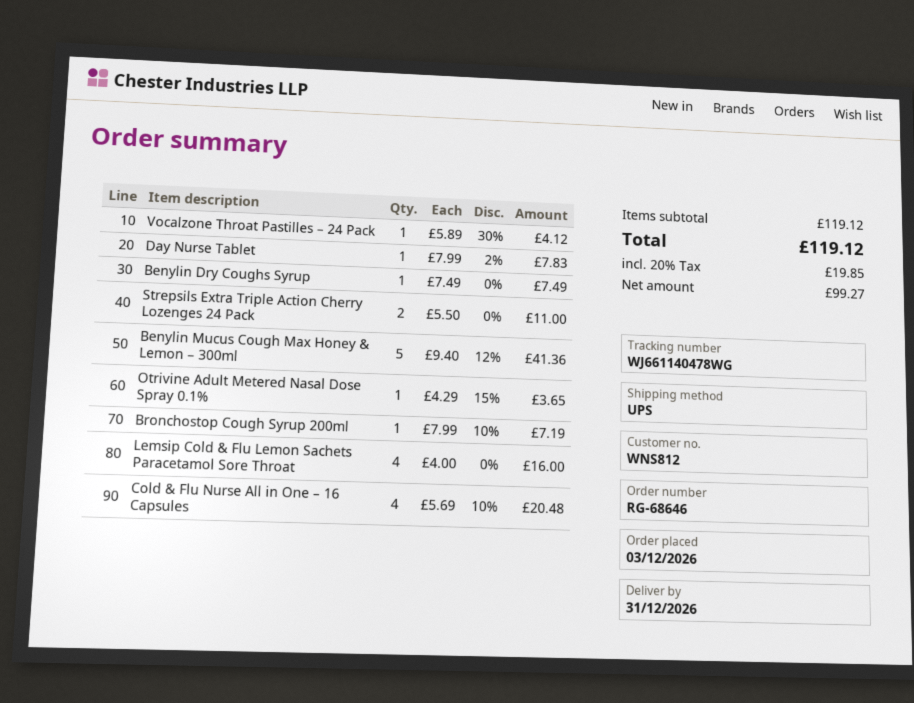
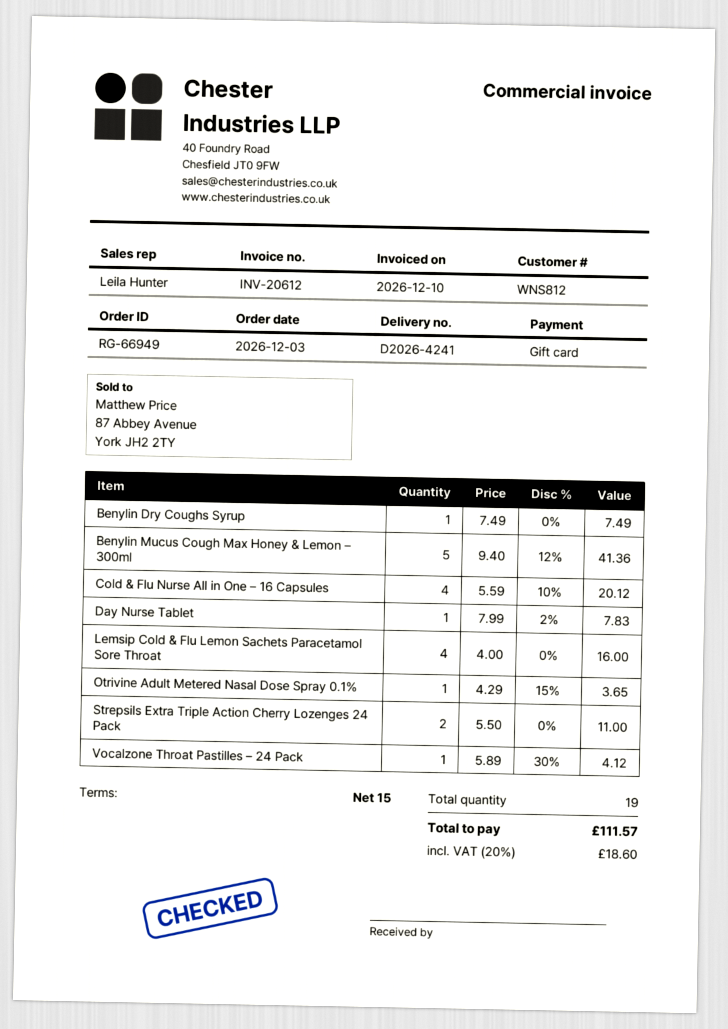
order number: RG-68646 -> RG-66949
Bronchostop Cough Syrup 200ml: 1 x 7.99 - 10% = 7.19 -> none
Cold & Flu Nurse All in One – 16 Capsules: 4 x 5.69 - 10% = 20.48 -> 4 x 5.59 - 10% = 20.12
tax: 20% = 19.85 -> 20% = 18.60
total: 119.12 -> 111.57

